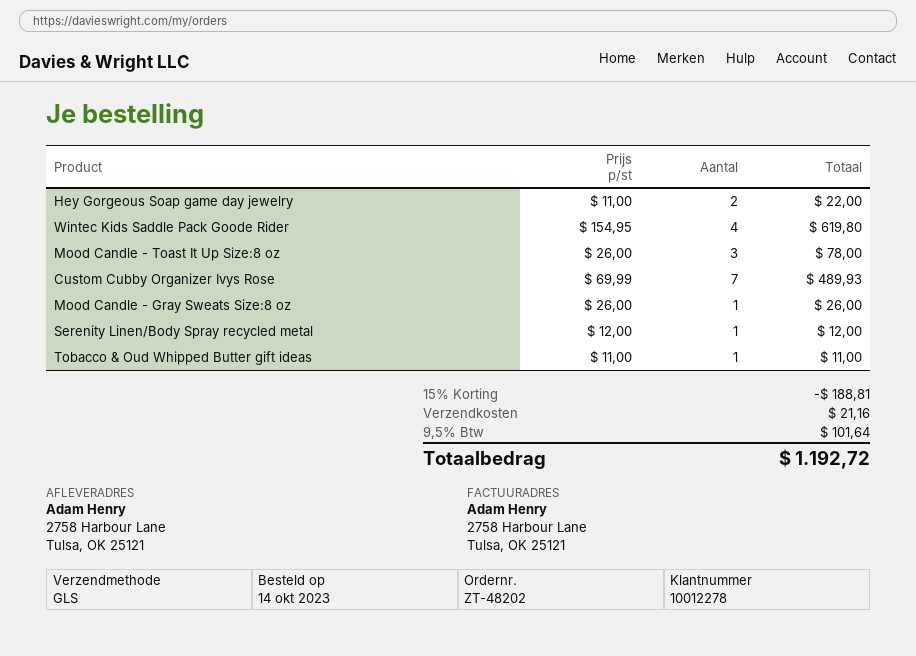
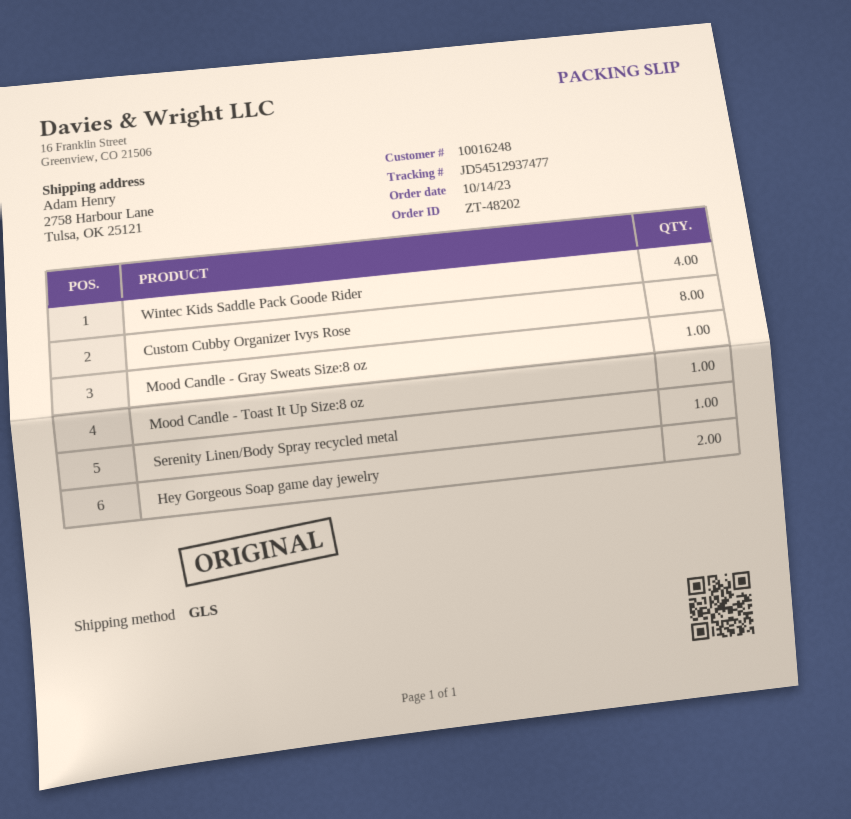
customer number: 10012278 -> 10016248
Mood Candle - Toast It Up Size:8 oz: 3 -> 1
Custom Cubby Organizer Ivys Rose: 7 -> 8
Tobacco & Oud Whipped Butter gift ideas: 1 -> none

